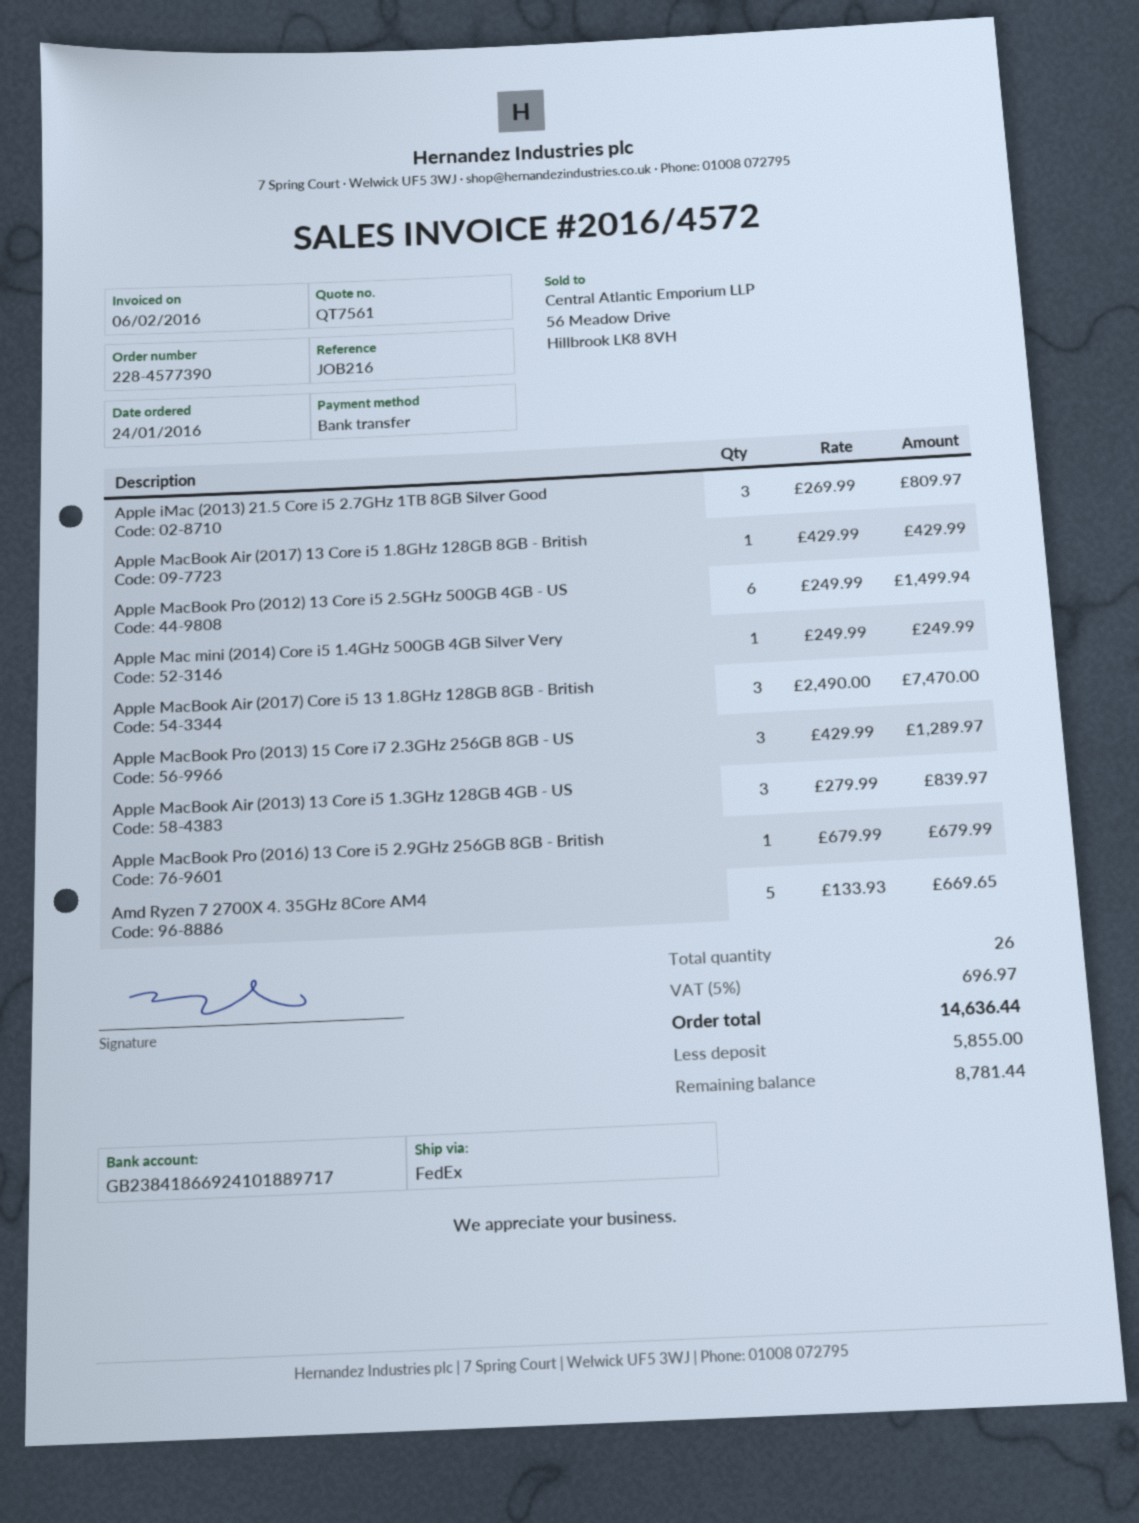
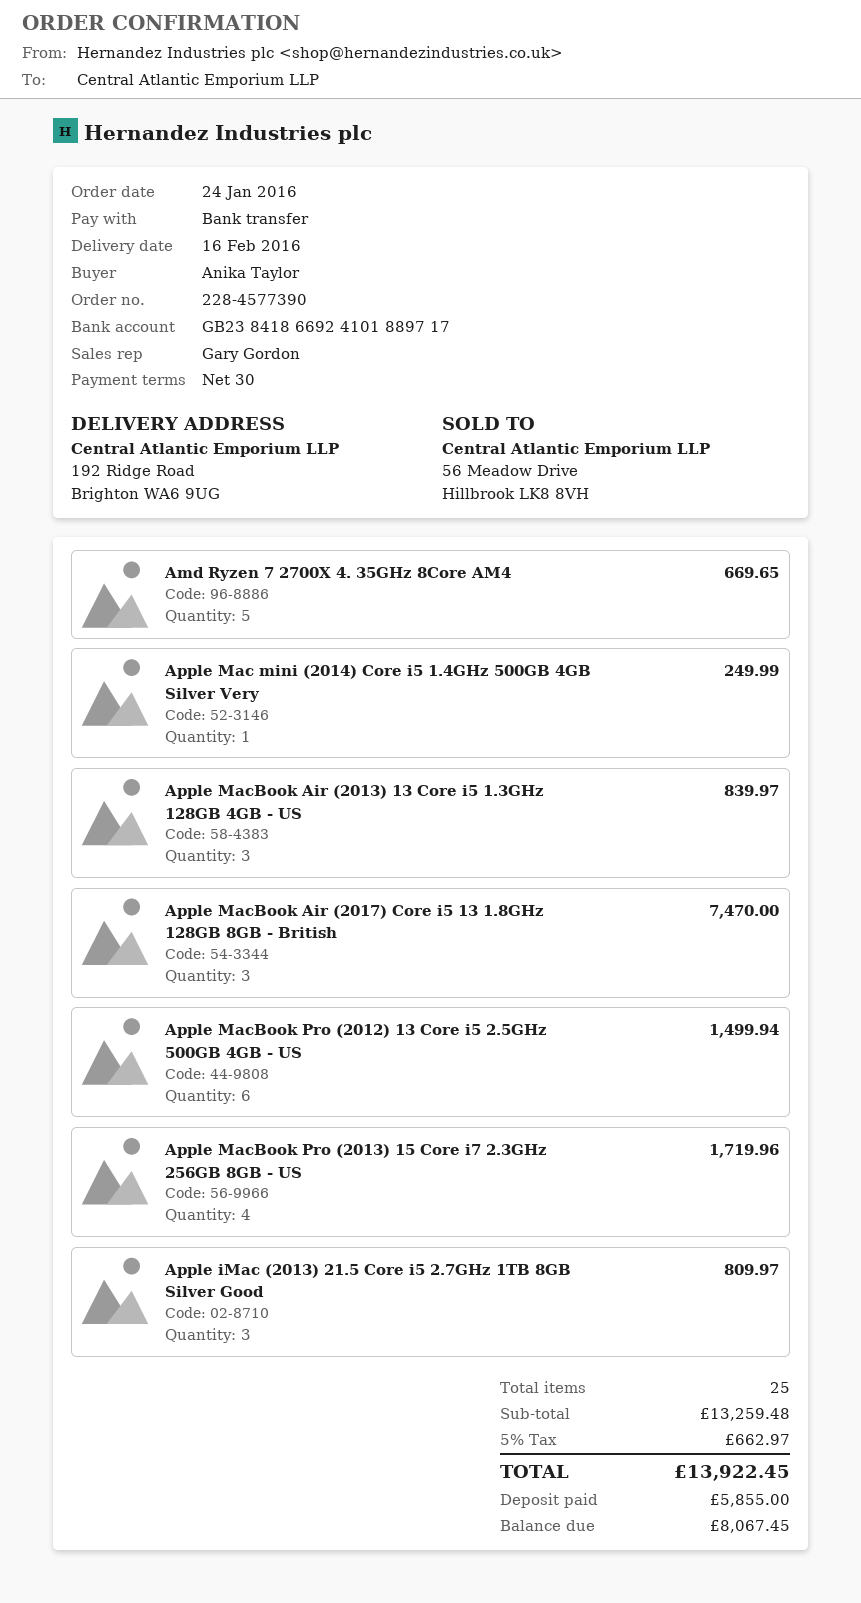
Apple MacBook Air (2017) 13 Core i5 1.8GHz 128GB 8GB - British: 1 for 429.99 -> none
Apple MacBook Pro (2013) 15 Core i7 2.3GHz 256GB 8GB - US: 3 for 1289.97 -> 4 for 1719.96
Apple MacBook Pro (2016) 13 Core i5 2.9GHz 256GB 8GB - British: 1 for 679.99 -> none
total quantity: 26 -> 25
tax: 5% = 696.97 -> 5% = 662.97
total: 14636.44 -> 13922.45
balance: 8781.44 -> 8067.45

